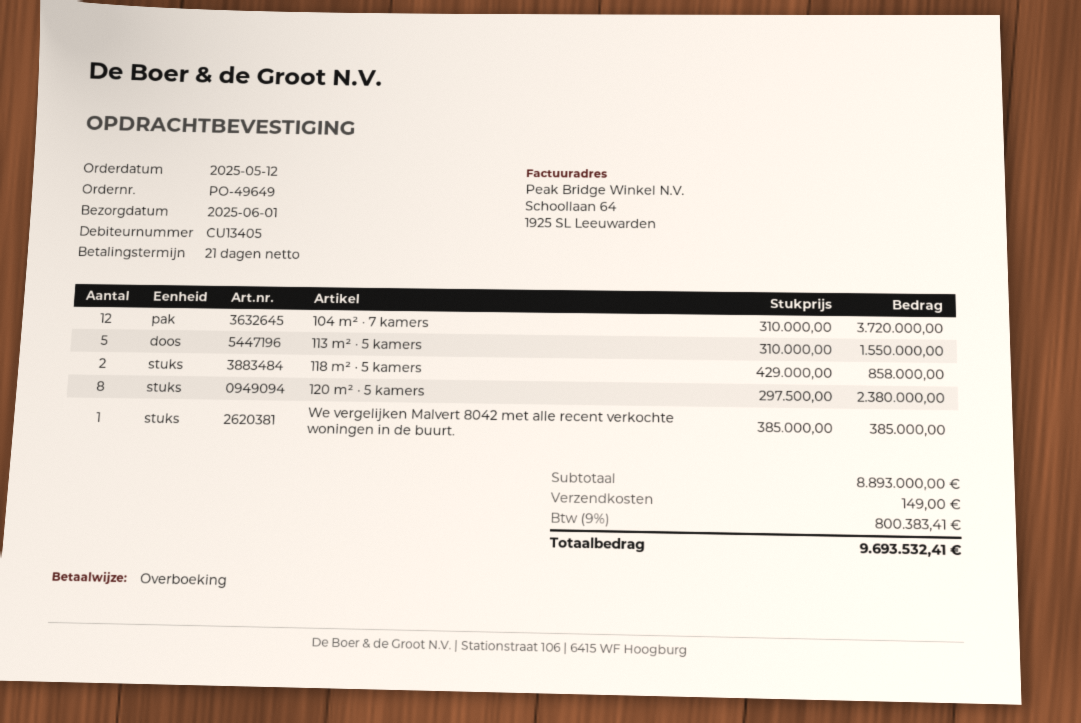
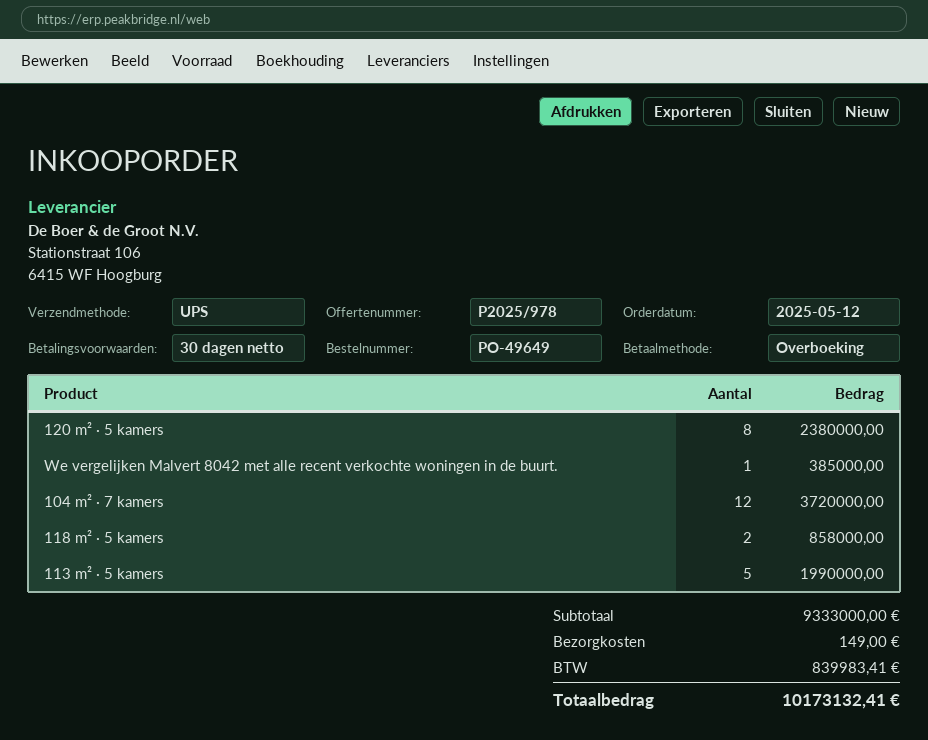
payment terms: 21 days -> 30 days
113 m² · 5 kamers: 5 for 1550000.00 -> 5 for 1990000.00
subtotal: 8893000.00 -> 9333000.00
tax: 800383.41 -> 839983.41
total: 9693532.41 -> 10173132.41

